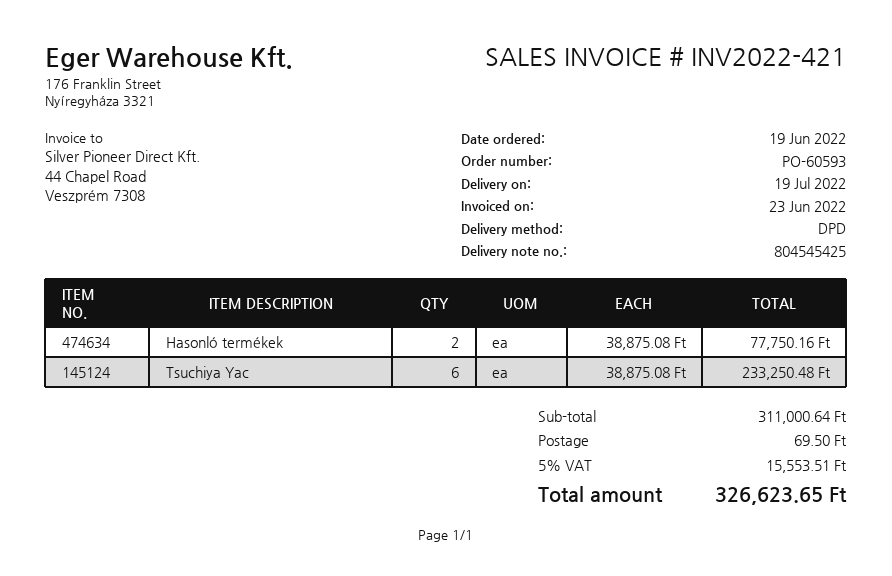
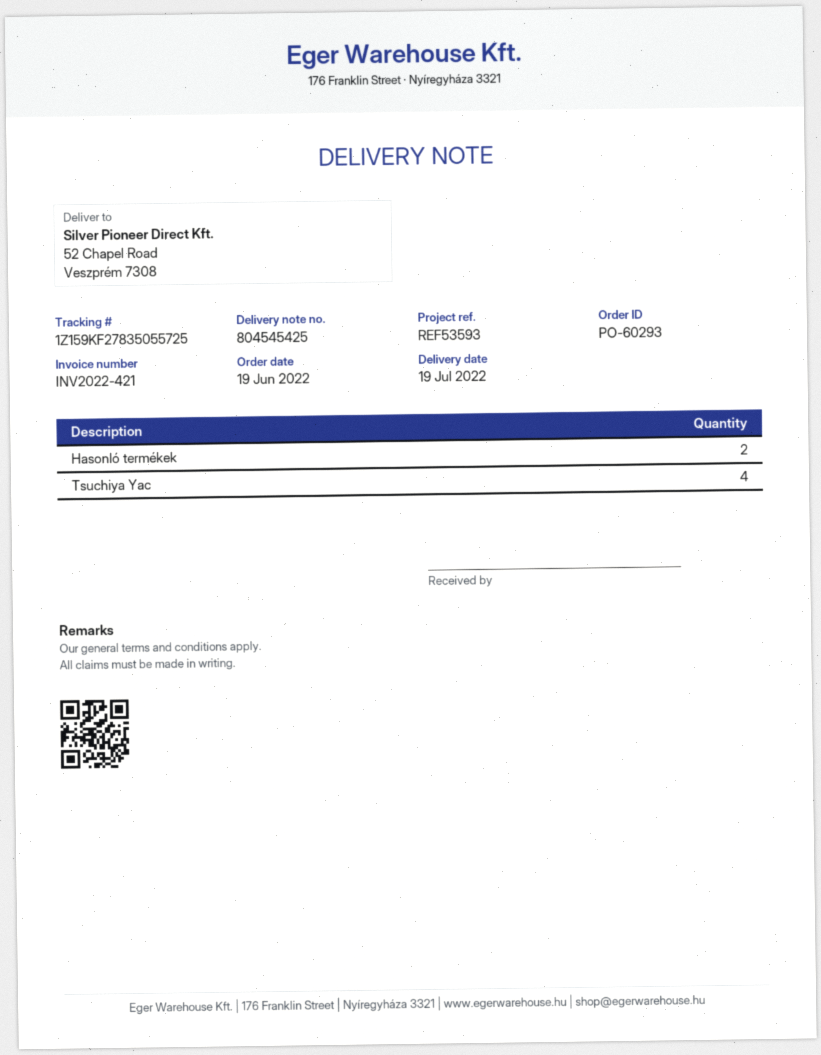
order number: PO-60593 -> PO-60293
Tsuchiya Yac: 6 -> 4

